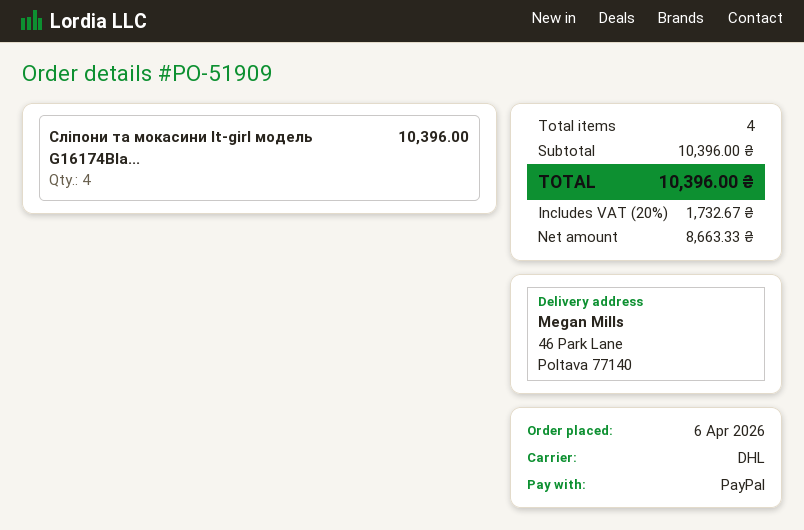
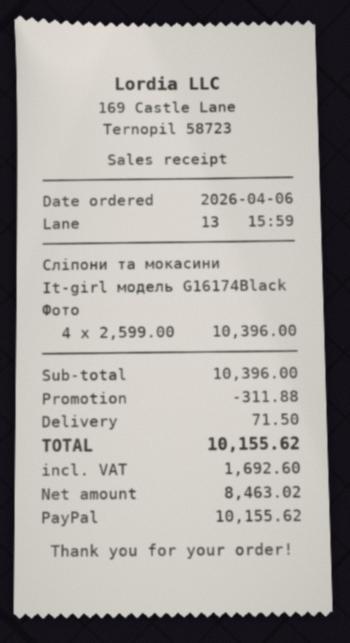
discount: none -> 311.88
shipping: none -> 71.50
net: 8663.33 -> 8463.02
tax: 1732.67 -> 1692.60
total: 10396.00 -> 10155.62

